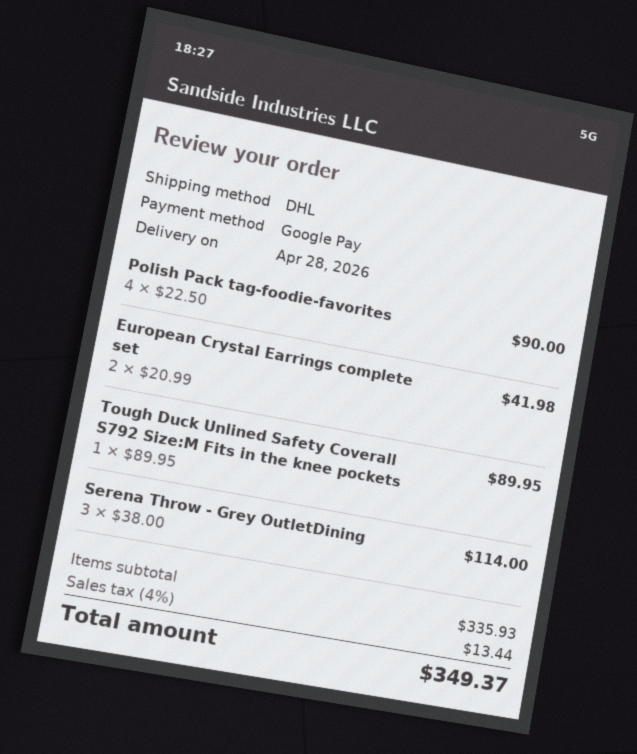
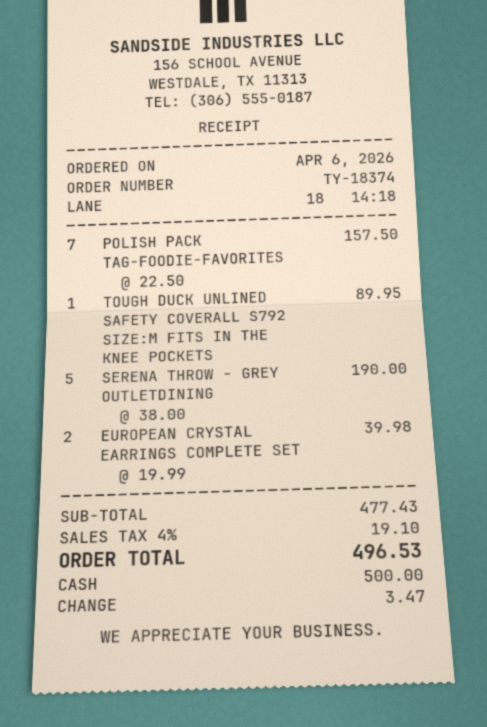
payment method: Google Pay -> cash
Polish Pack tag-foodie-favorites: 4 x 22.50 = 90.00 -> 7 x 22.50 = 157.50
European Crystal Earrings complete set: 2 x 20.99 = 41.98 -> 2 x 19.99 = 39.98
Serena Throw - Grey OutletDining: 3 x 38.00 = 114.00 -> 5 x 38.00 = 190.00
subtotal: 335.93 -> 477.43
tax: 4% = 13.44 -> 4% = 19.10
total: 349.37 -> 496.53

